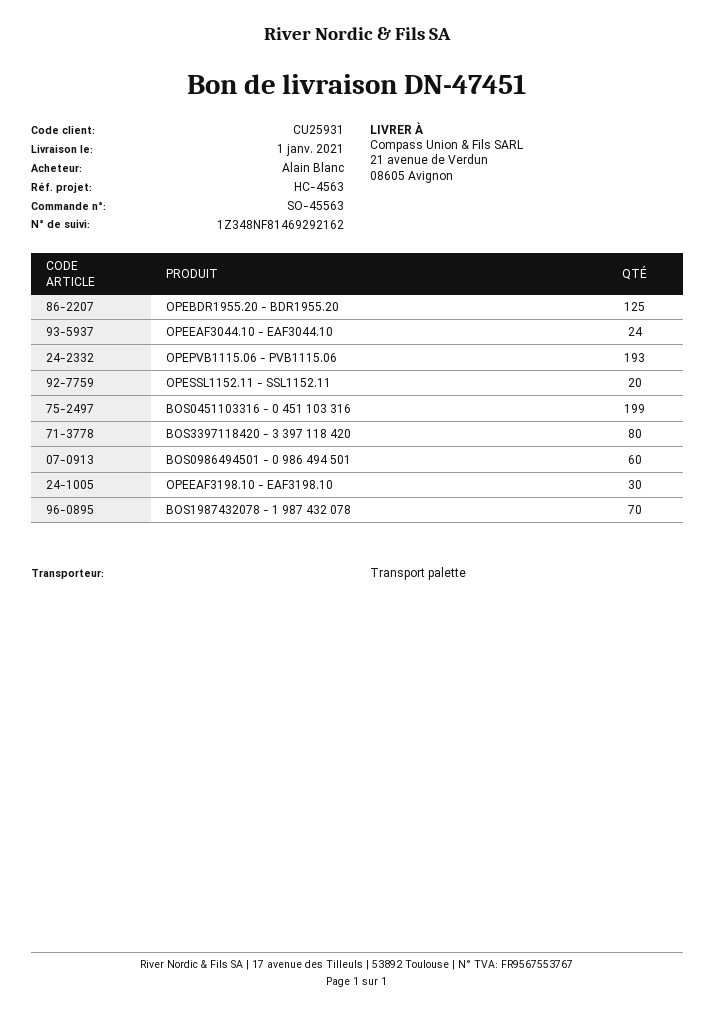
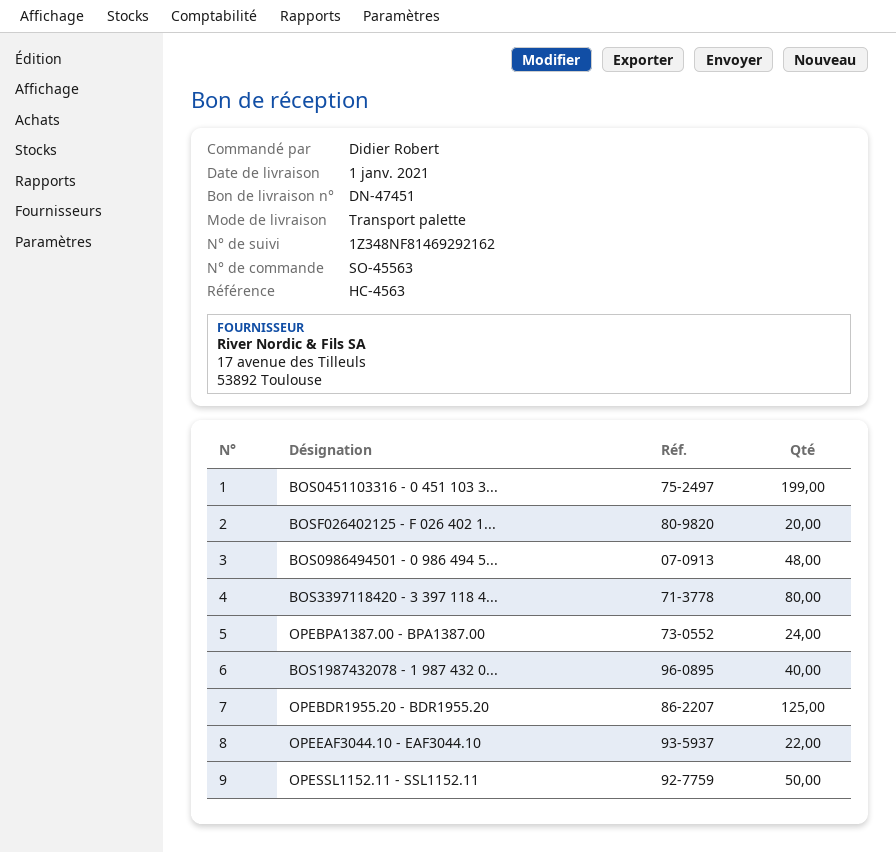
ordered by: Alain Blanc -> Didier Robert
OPEEAF3044.10 - EAF3044.10: 24 -> 22
OPEPVB1115.06 - PVB1115.06: 193 -> none
OPESSL1152.11 - SSL1152.11: 20 -> 50
BOS0986494501 - 0 986 494 501: 60 -> 48
OPEEAF3198.10 - EAF3198.10: 30 -> none
BOS1987432078 - 1 987 432 078: 70 -> 40
BOSF026402125 - F 026 402 1...: none -> 20
OPEBPA1387.00 - BPA1387.00: none -> 24

